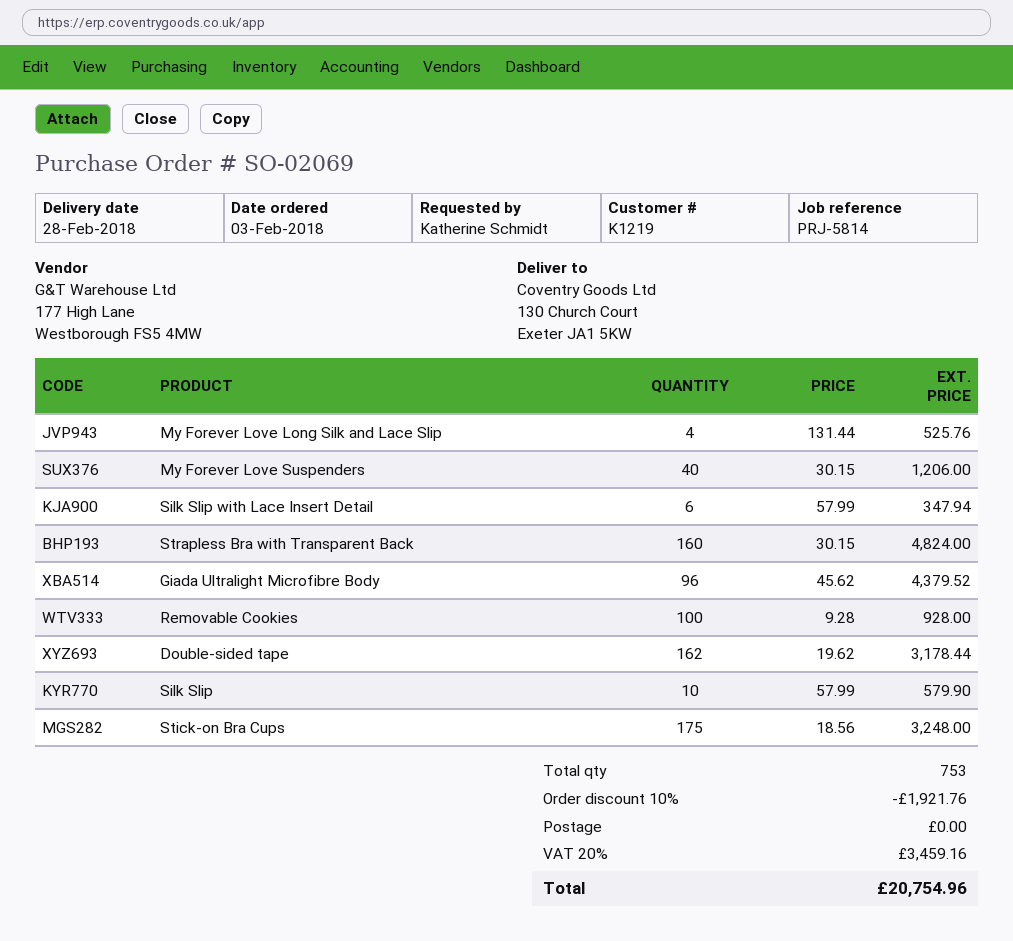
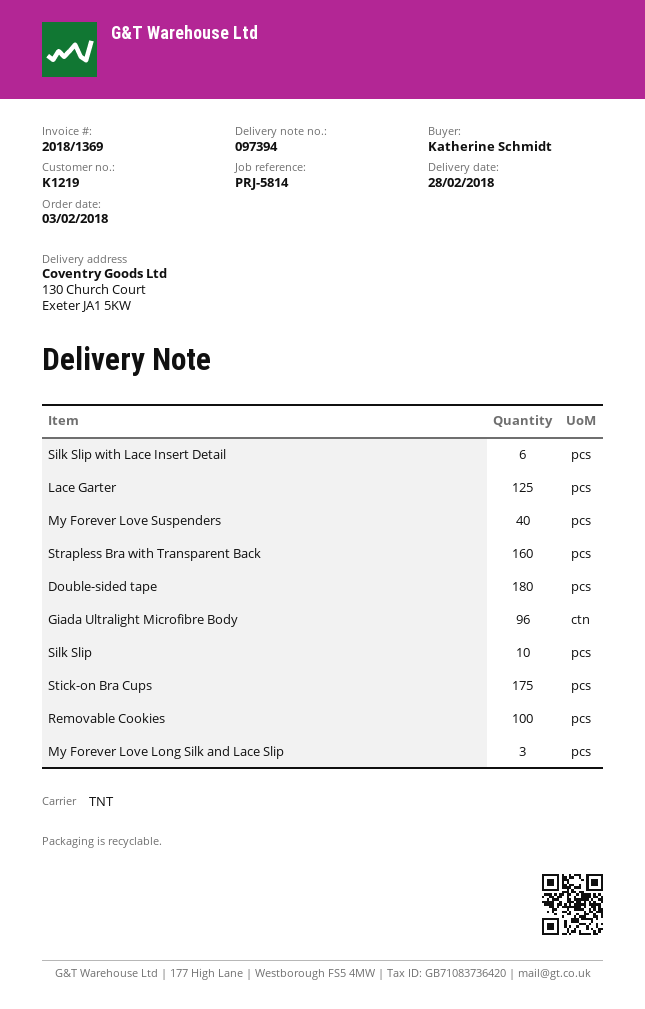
My Forever Love Long Silk and Lace Slip: 4 -> 3
Double-sided tape: 162 -> 180
Lace Garter: none -> 125

